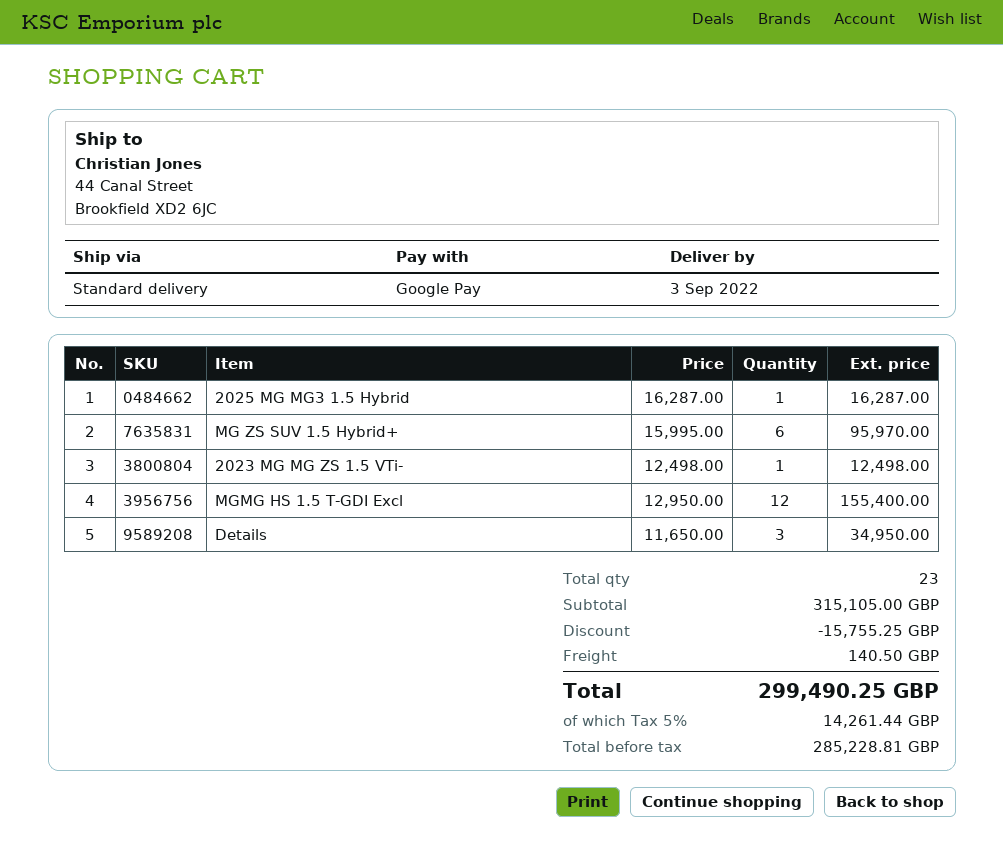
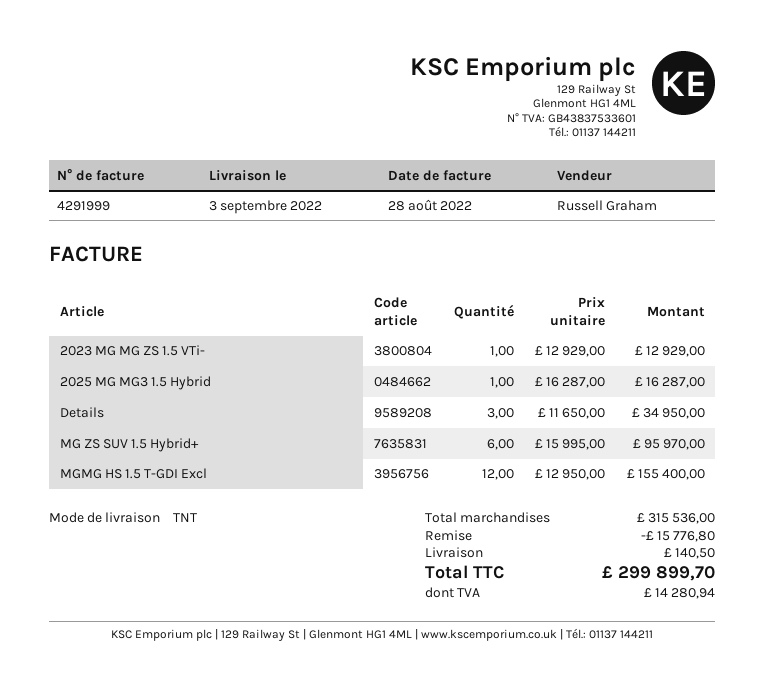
shipping method: standard -> TNT
2023 MG MG ZS 1.5 VTi-: 1 x 12498.00 = 12498.00 -> 1 x 12929.00 = 12929.00
subtotal: 315105.00 -> 315536.00
discount: 15755.25 -> 15776.80
tax: 14261.44 -> 14280.94
total: 299490.25 -> 299899.70

